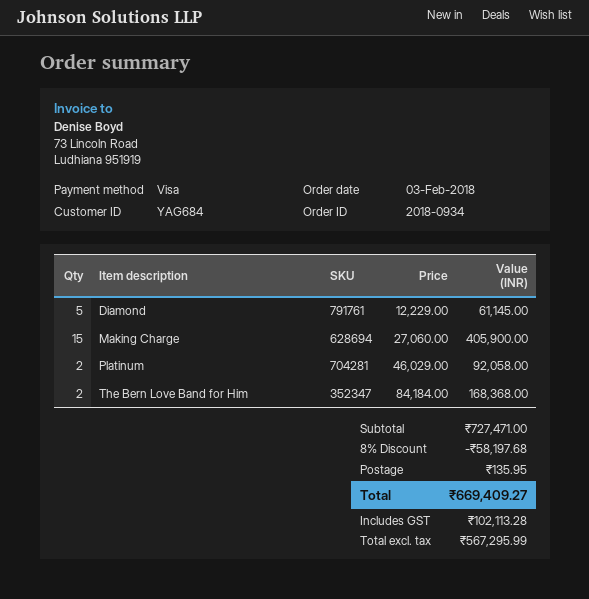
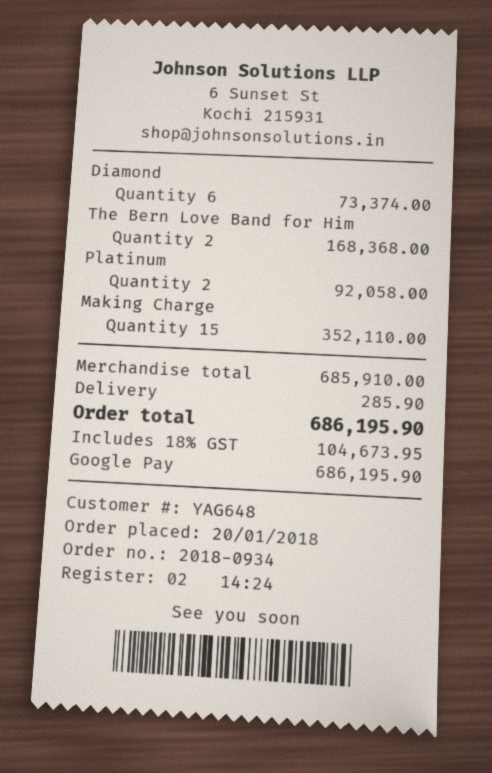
order date: 2018-02-03 -> 2018-01-20
customer number: YAG684 -> YAG648
payment method: Visa -> Google Pay
Diamond: 5 for 61145.00 -> 6 for 73374.00
Making Charge: 15 for 405900.00 -> 15 for 352110.00
subtotal: 727471.00 -> 685910.00
discount: 8% = 58197.68 -> none
shipping: 135.95 -> 285.90
tax: 102113.28 -> 104673.95
total: 669409.27 -> 686195.90

